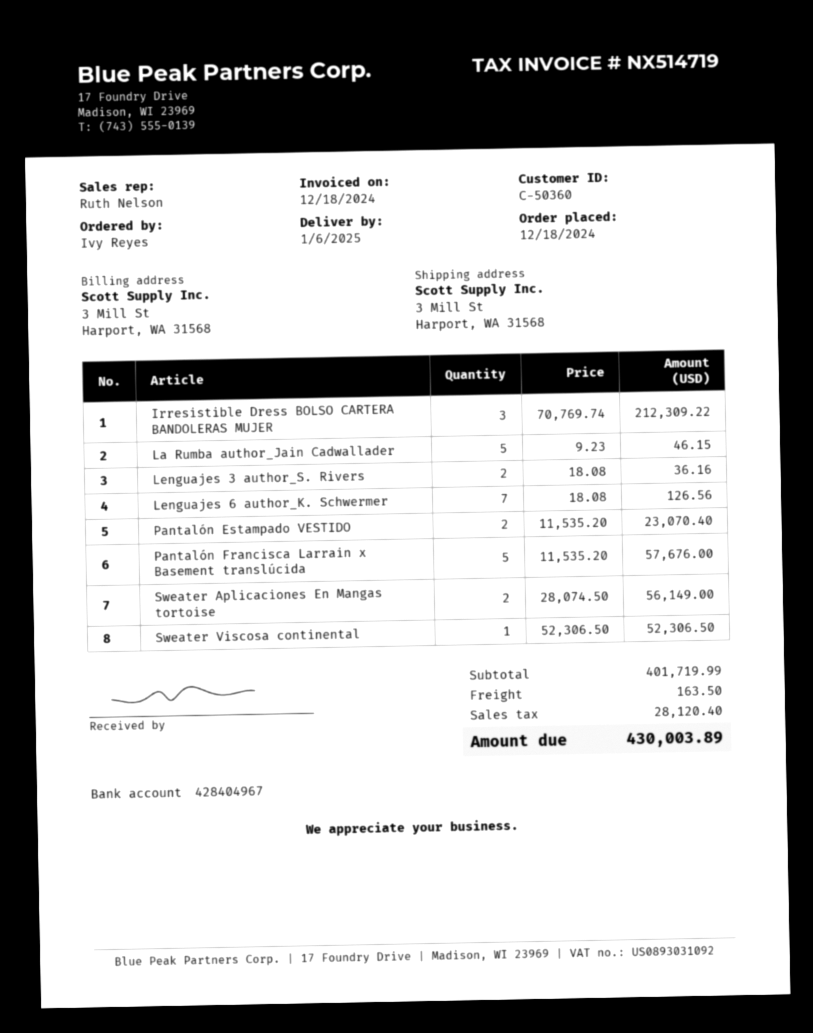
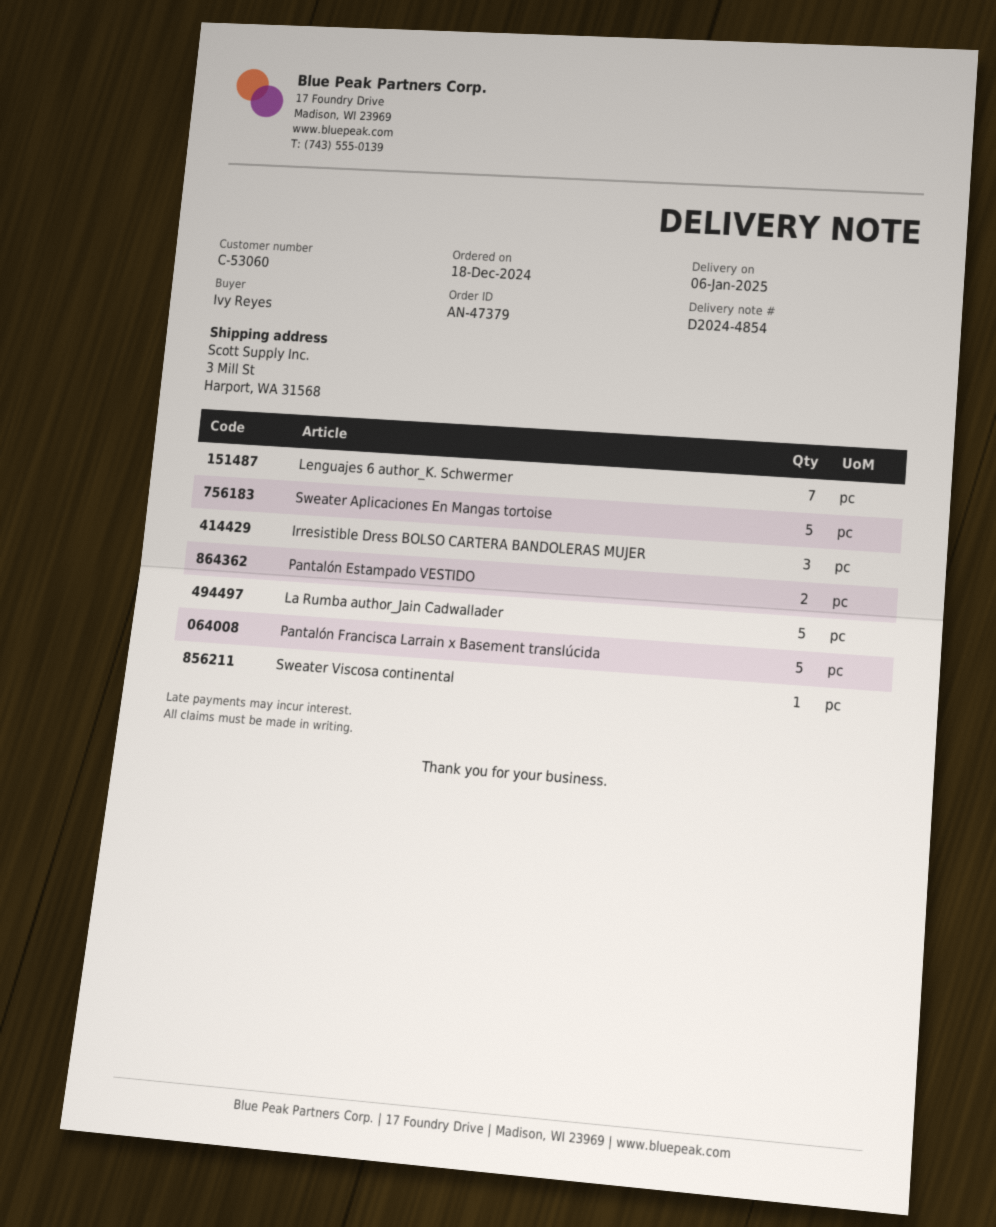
customer number: C-50360 -> C-53060
Lenguajes 3 author_S. Rivers: 2 -> none
Sweater Aplicaciones En Mangas tortoise: 2 -> 5

